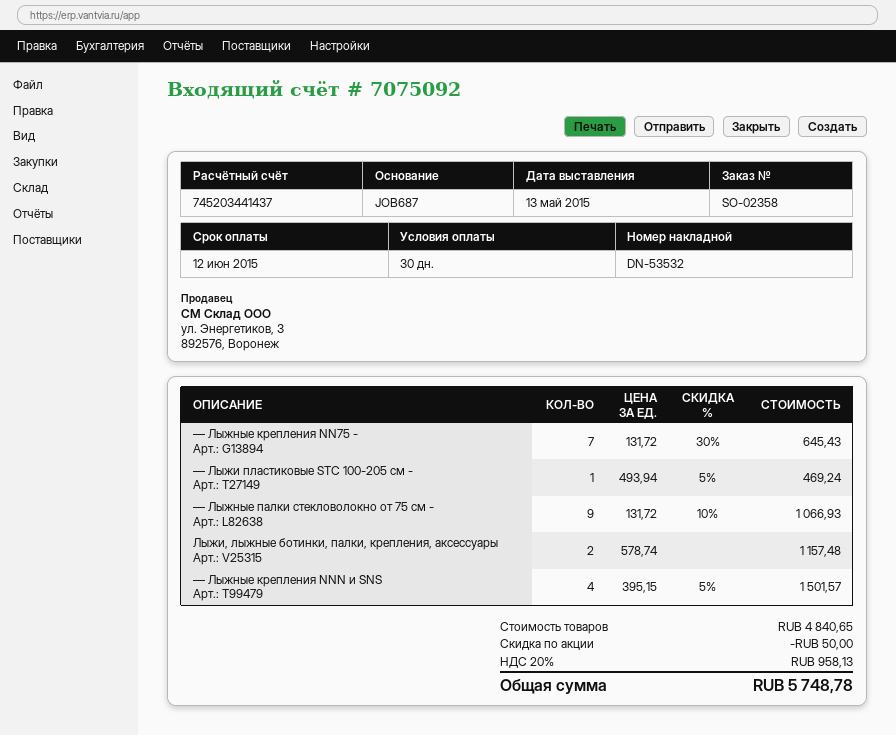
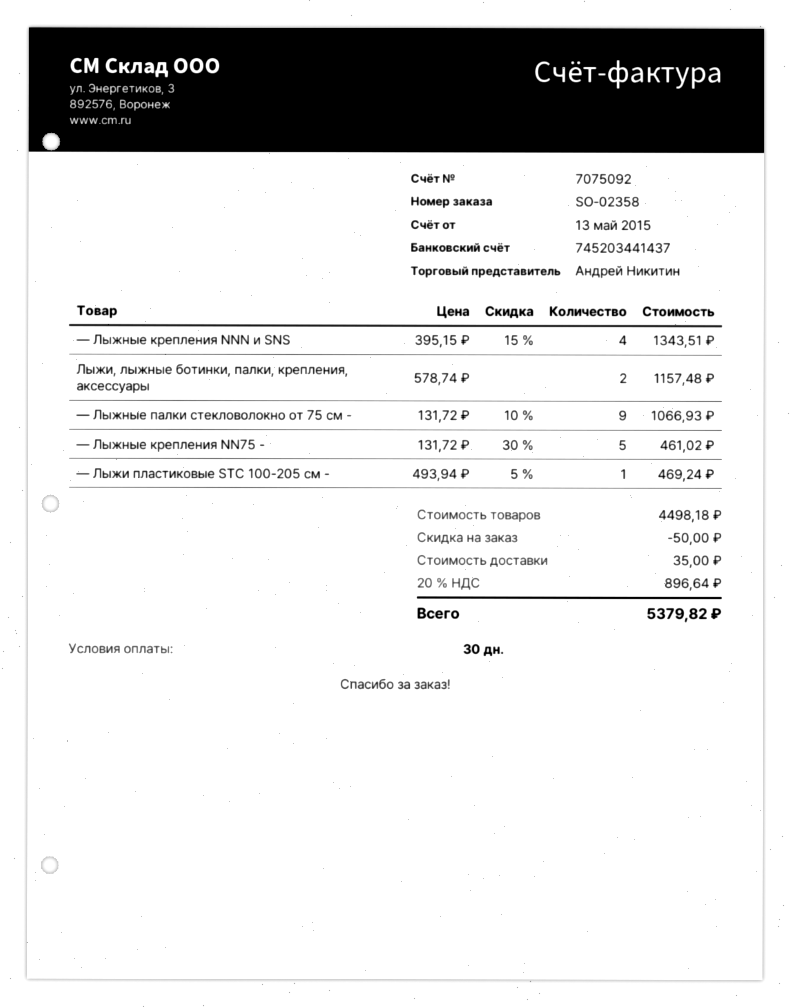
— Лыжные крепления NN75 -: 7 x 131.72 - 30% = 645.43 -> 5 x 131.72 - 30% = 461.02
— Лыжные крепления NNN и SNS: 4 x 395.15 - 5% = 1501.57 -> 4 x 395.15 - 15% = 1343.51
subtotal: 4840.65 -> 4498.18
shipping: none -> 35.00
tax: 20% = 958.13 -> 20% = 896.64
total: 5748.78 -> 5379.82

